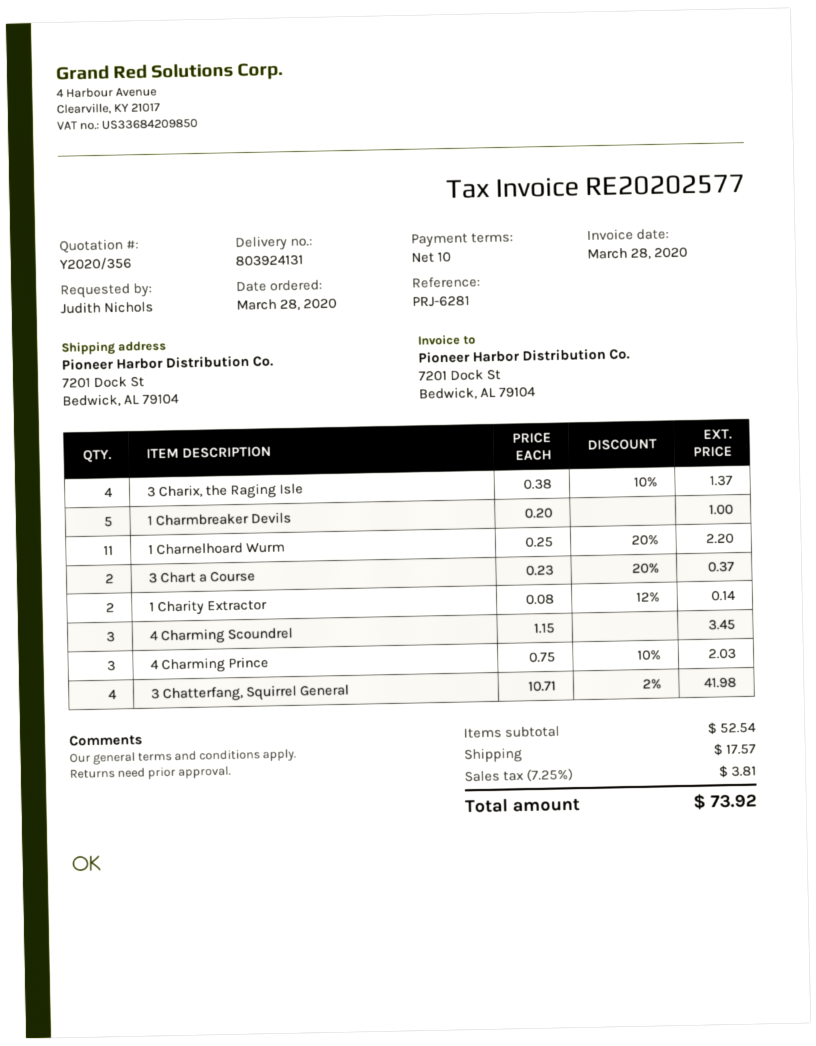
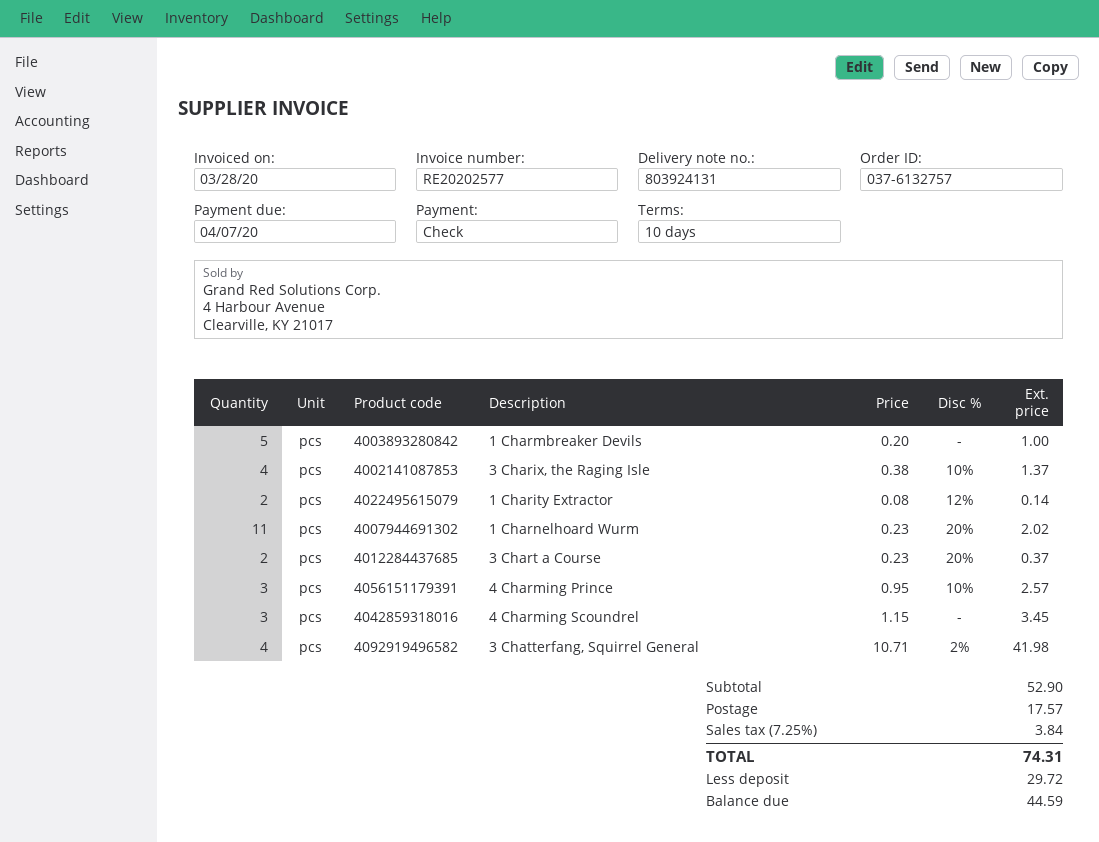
1 Charnelhoard Wurm: 11 x 0.25 - 20% = 2.20 -> 11 x 0.23 - 20% = 2.02
4 Charming Prince: 3 x 0.75 - 10% = 2.03 -> 3 x 0.95 - 10% = 2.57
subtotal: 52.54 -> 52.90
tax: 7.25% = 3.81 -> 7.25% = 3.84
total: 73.92 -> 74.31

